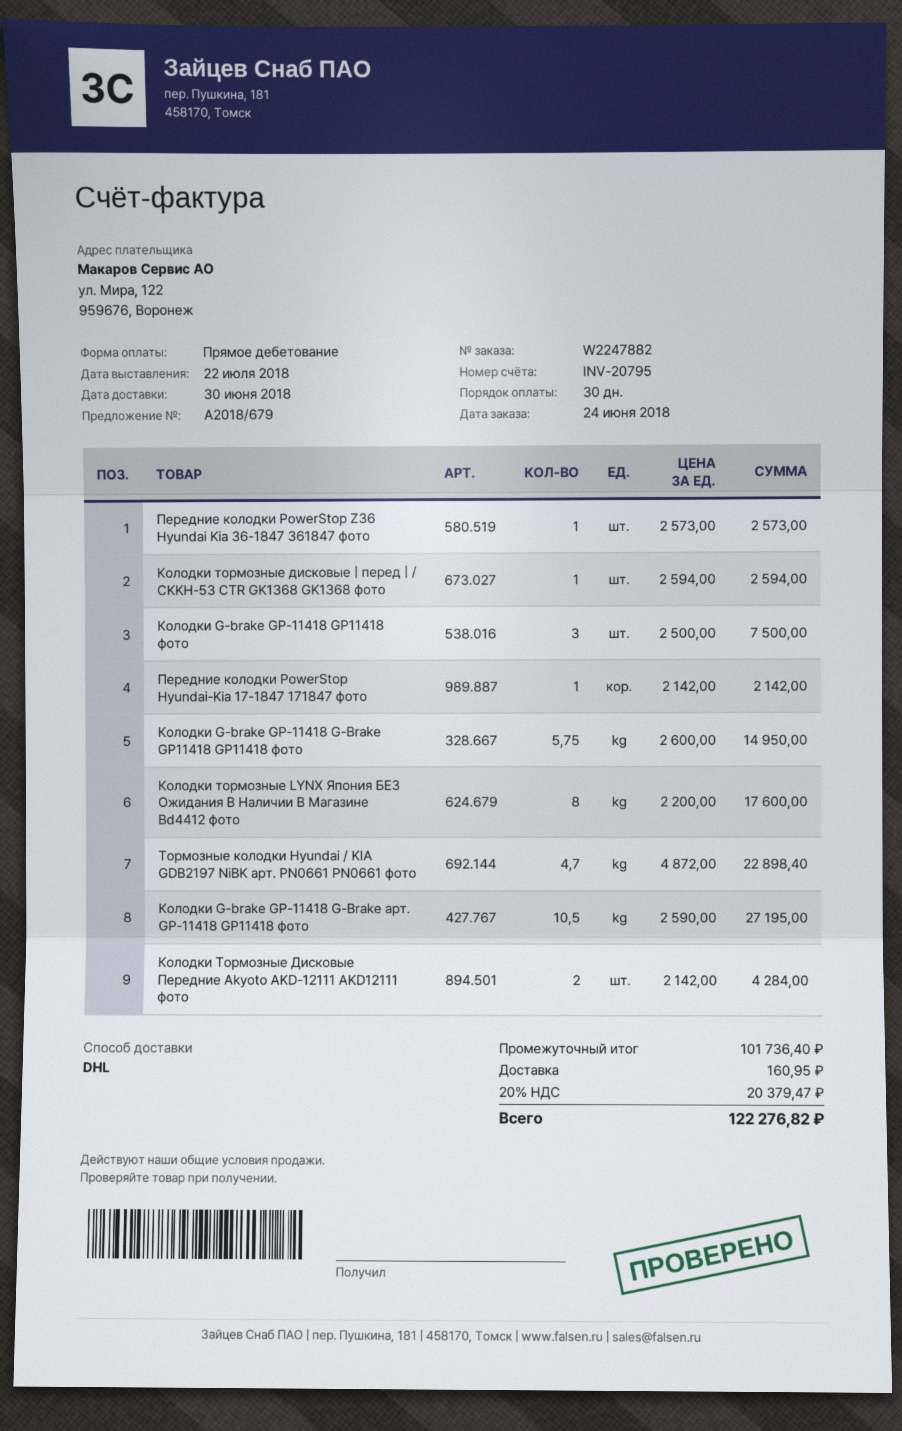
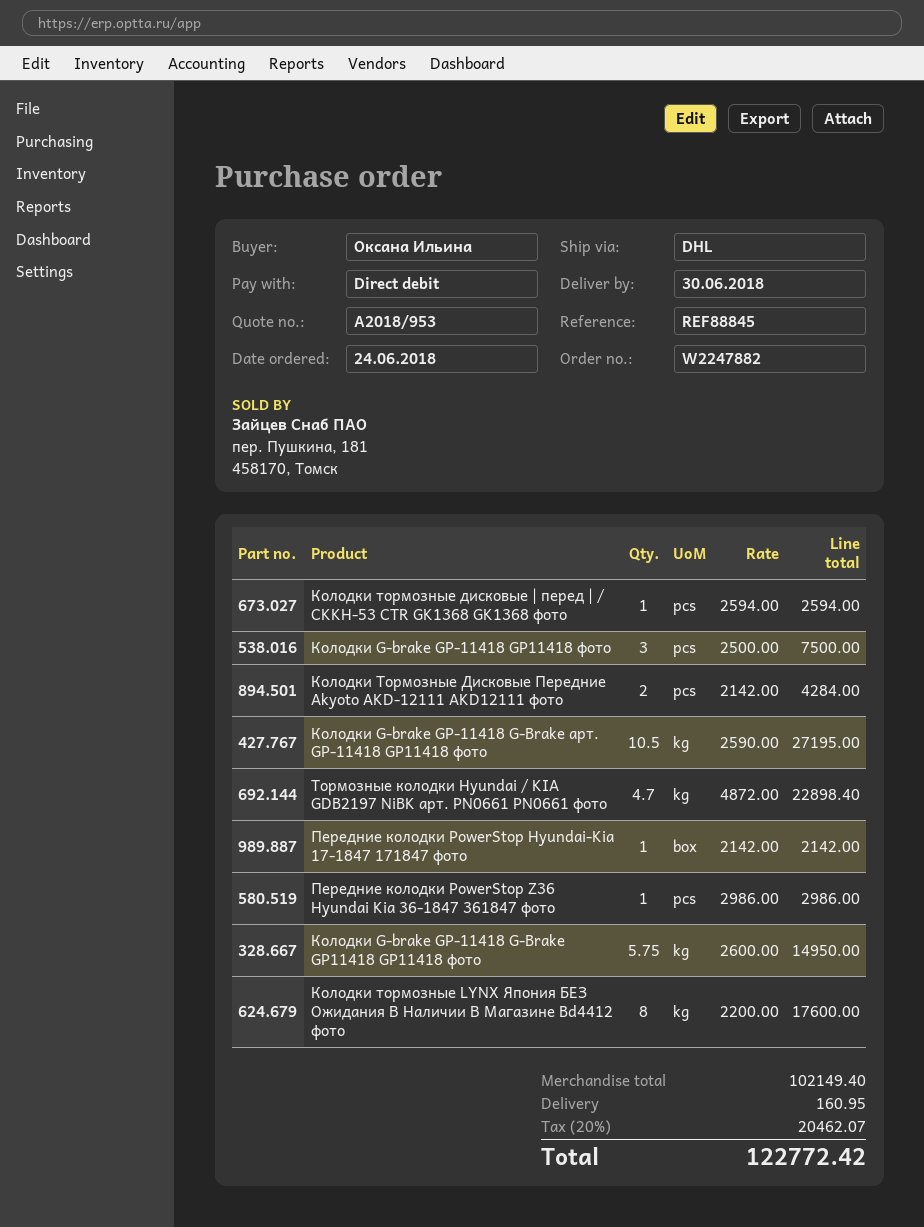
quote number: A2018/679 -> A2018/953
Передние колодки PowerStop Z36 Hyundai Kia 36-1847 361847 фото: 1 x 2573.00 = 2573.00 -> 1 x 2986.00 = 2986.00
subtotal: 101736.40 -> 102149.40
tax: 20% = 20379.47 -> 20% = 20462.07
total: 122276.82 -> 122772.42

